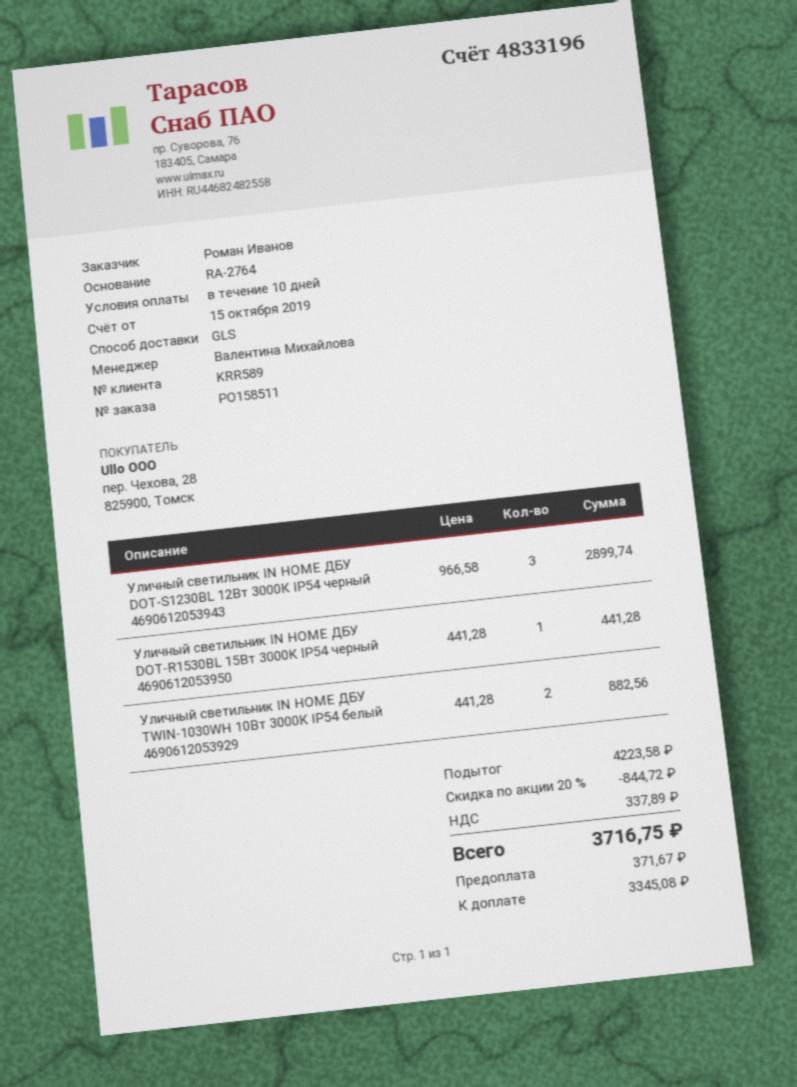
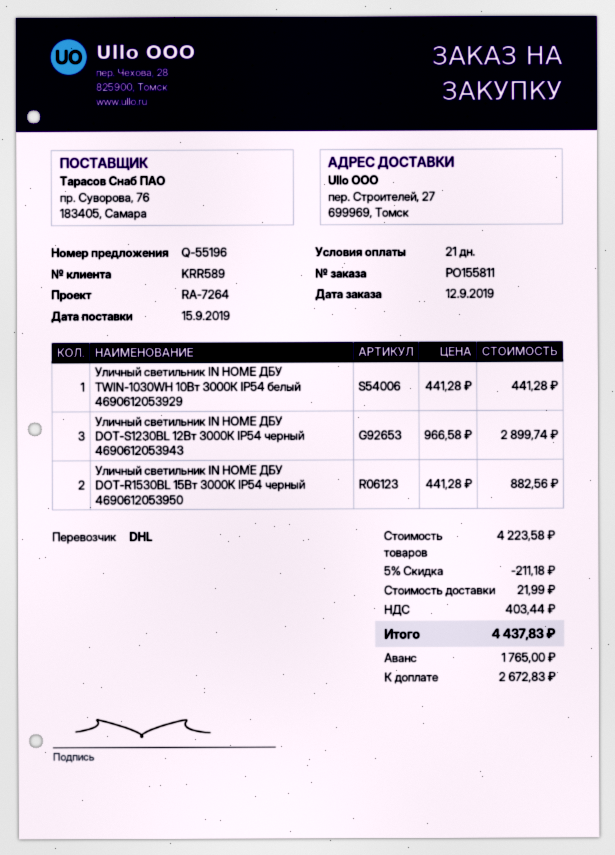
order number: PO158511 -> PO155811
payment terms: 10 days -> 21 days
reference: RA-2764 -> RA-7264
shipping method: GLS -> DHL
Уличный светильник IN HOME ДБУ DOT-R1530BL 15Вт 3000К IP54 черный 4690612053950: 1 x 441.28 = 441.28 -> 2 x 441.28 = 882.56
Уличный светильник IN HOME ДБУ TWIN-1030WH 10Вт 3000К IP54 белый 4690612053929: 2 x 441.28 = 882.56 -> 1 x 441.28 = 441.28
discount: 20% = 844.72 -> 5% = 211.18
shipping: none -> 21.99
tax: 337.89 -> 403.44
total: 3716.75 -> 4437.83
deposit: 371.67 -> 1765.00
balance: 3345.08 -> 2672.83

